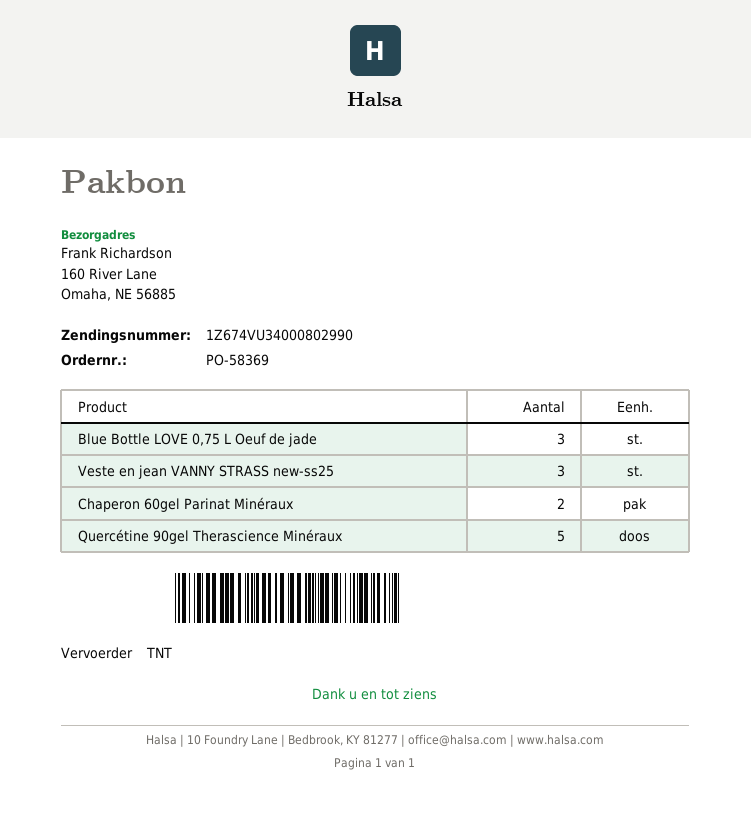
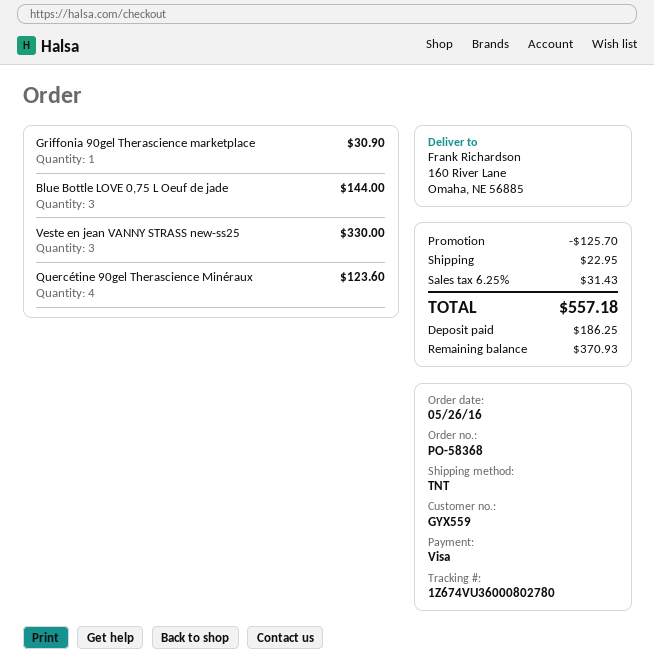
order number: PO-58369 -> PO-58368
tracking number: 1Z674VU34000802990 -> 1Z674VU36000802780
Chaperon 60gel Parinat Minéraux: 2 -> none
Quercétine 90gel Therascience Minéraux: 5 -> 4
Griffonia 90gel Therascience marketplace: none -> 1

